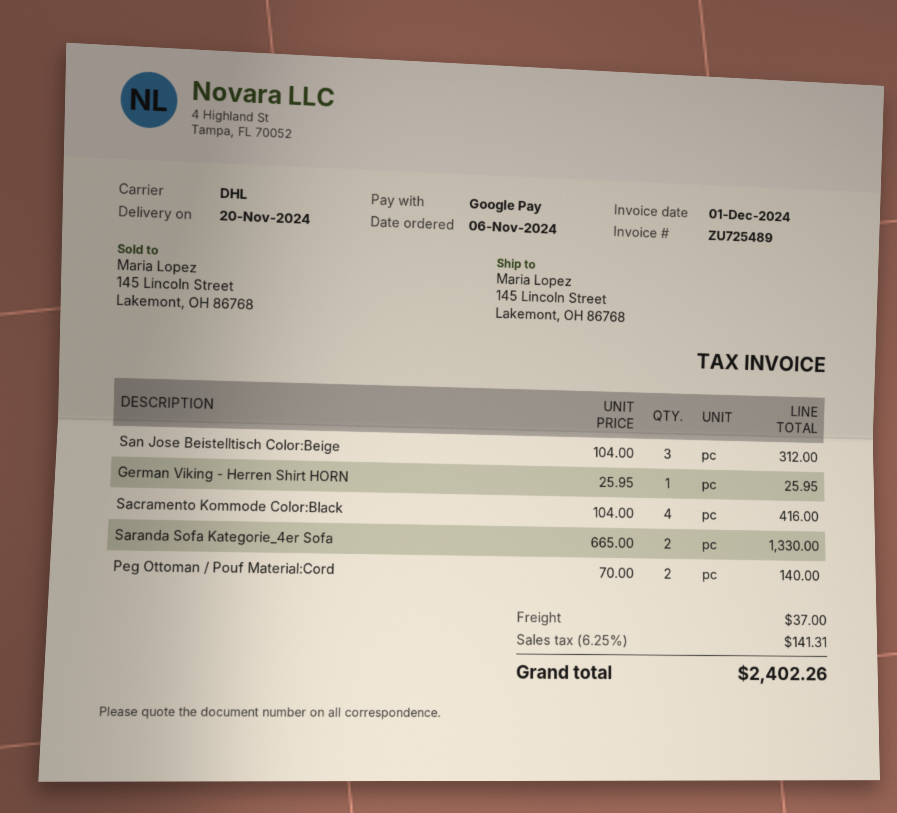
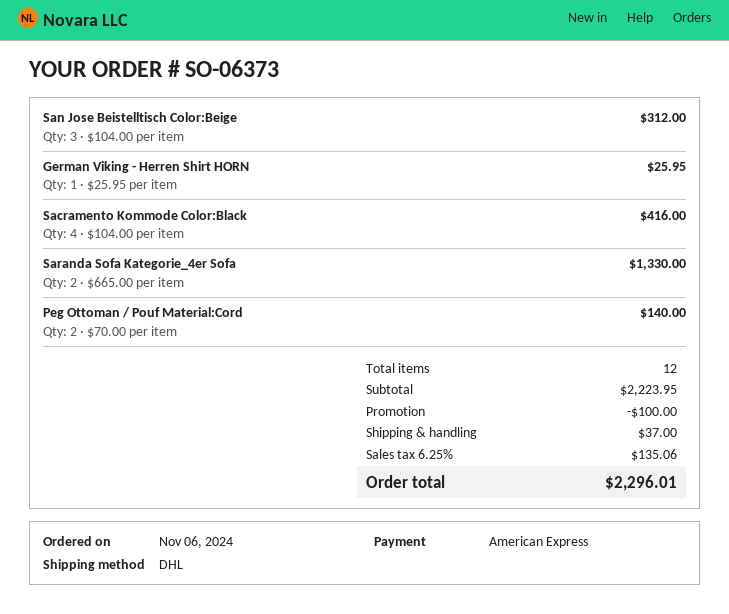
payment method: Google Pay -> American Express
discount: none -> 100.00
tax: 6.25% = 141.31 -> 6.25% = 135.06
total: 2402.26 -> 2296.01

